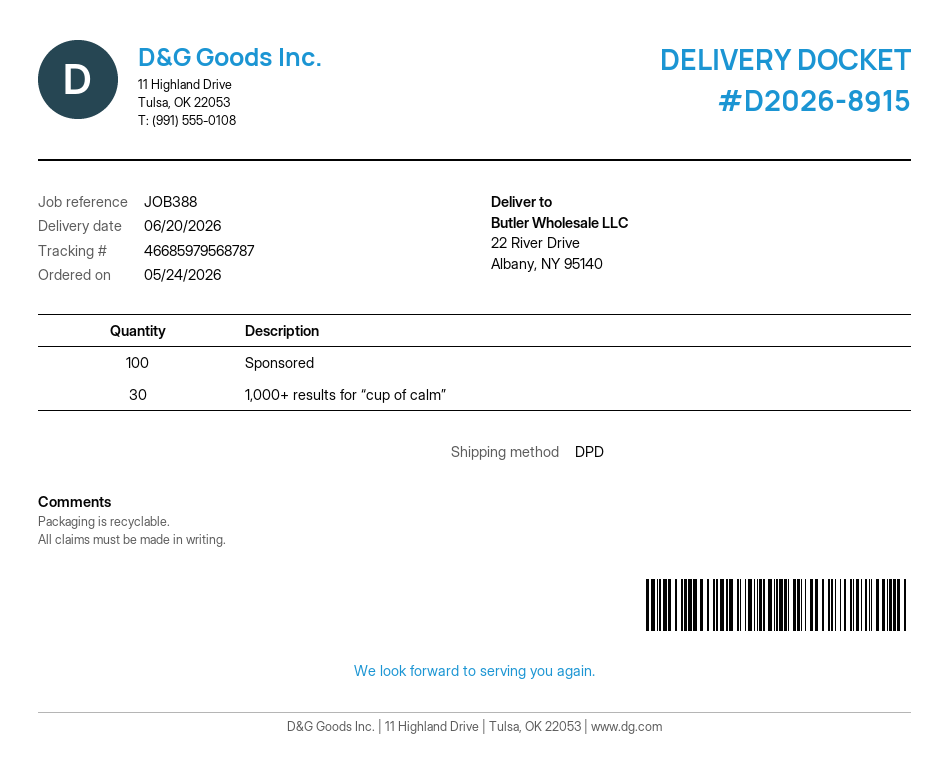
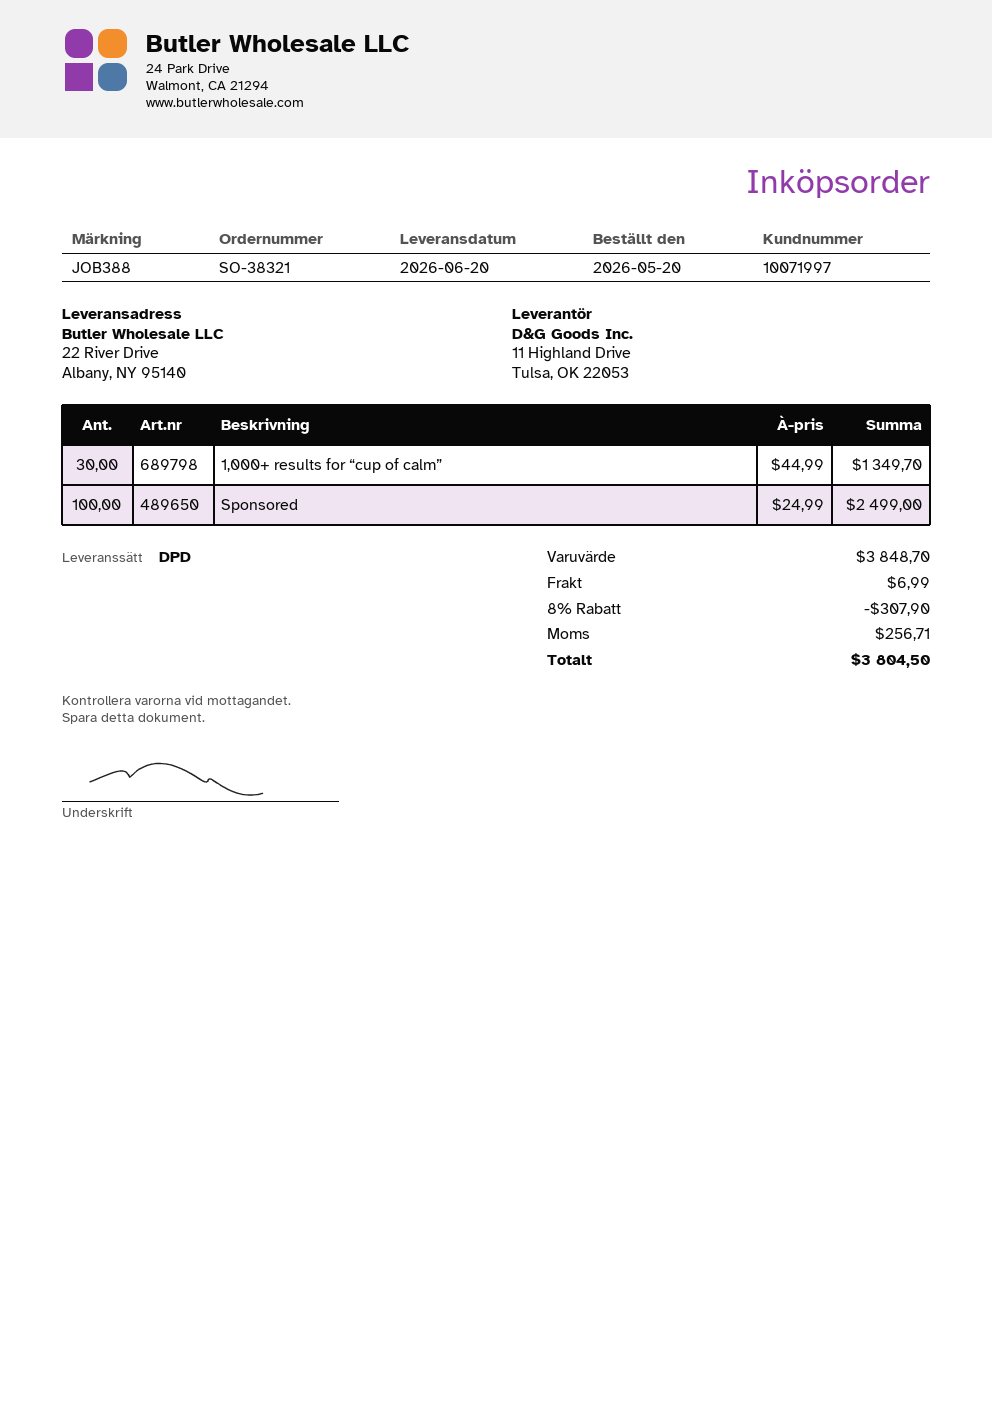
order date: 2026-05-24 -> 2026-05-20

